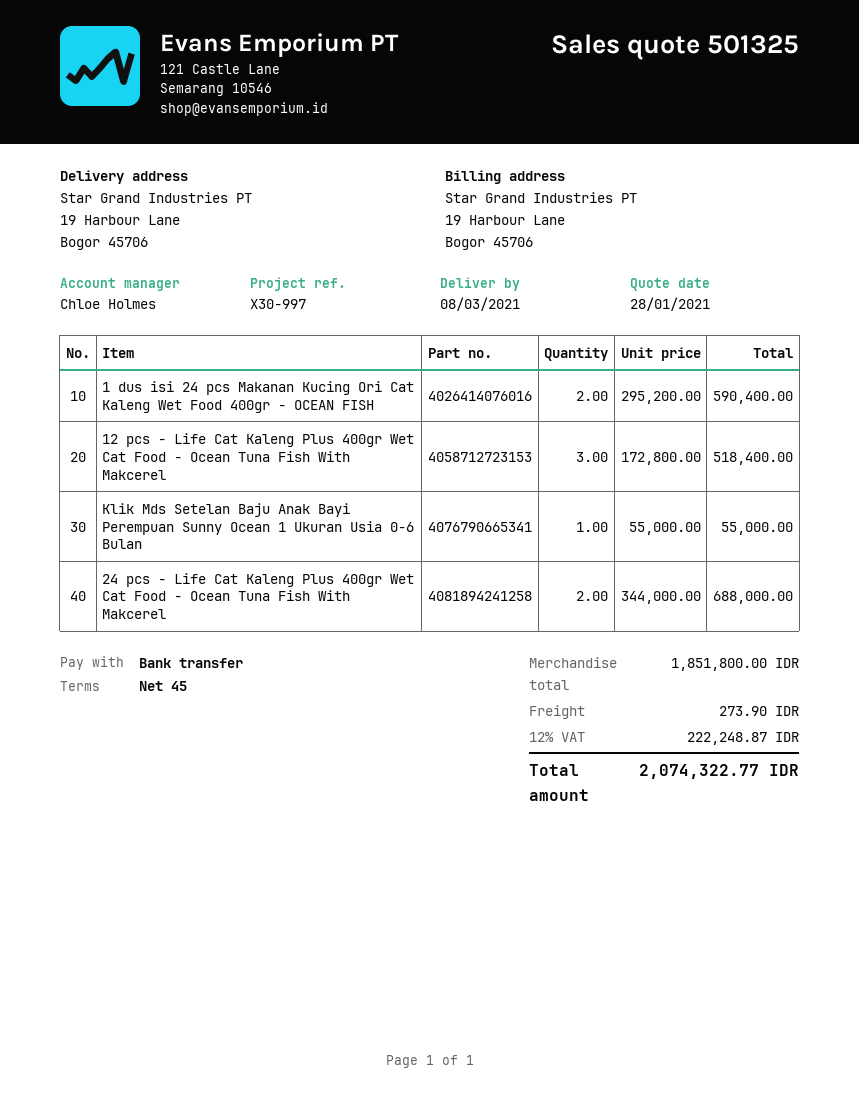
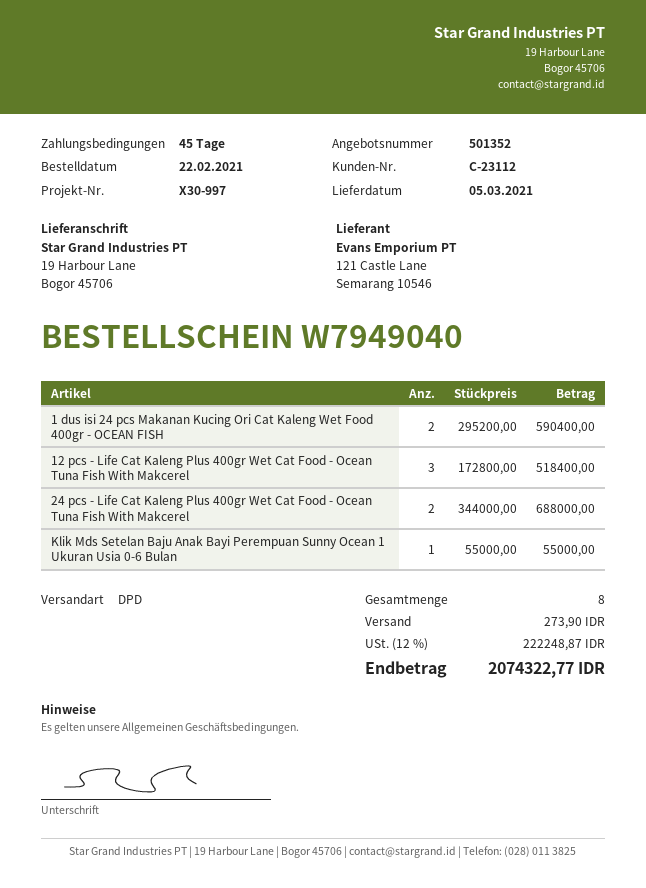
quote number: 501325 -> 501352
delivery date: 2021-03-08 -> 2021-03-05

